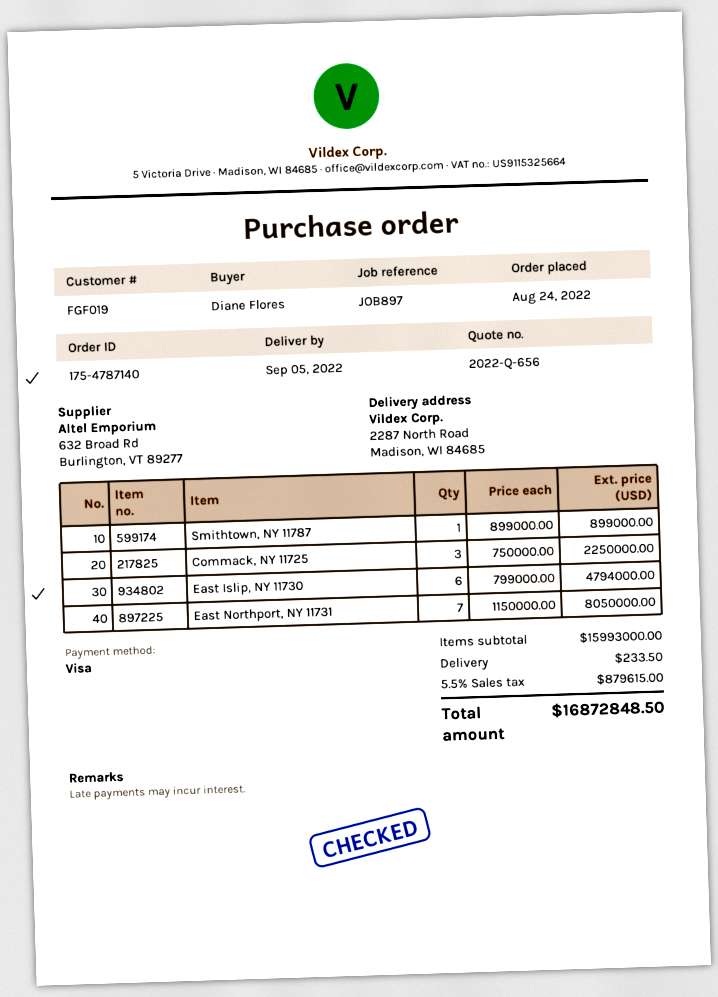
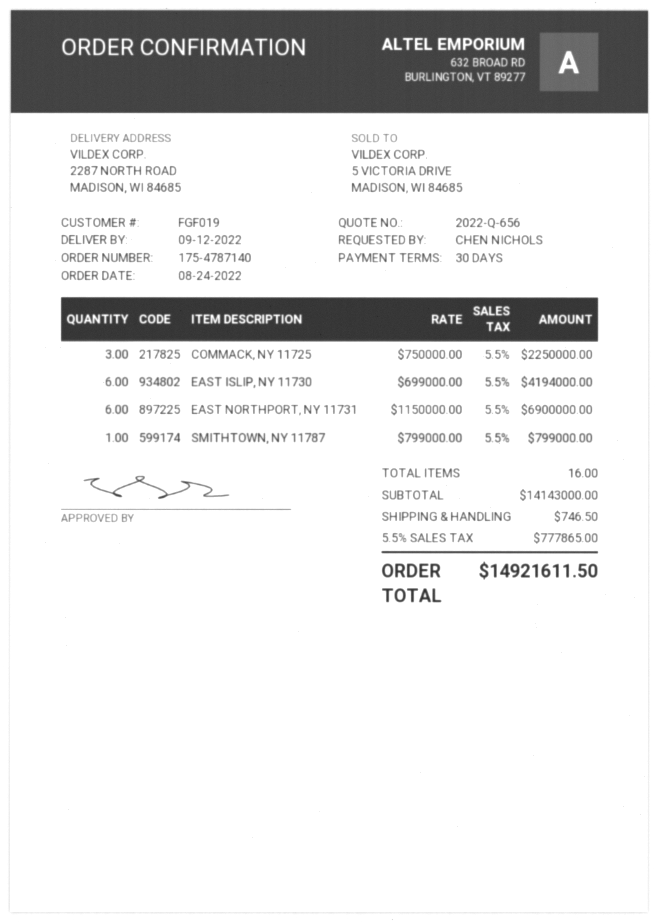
delivery date: 2022-09-05 -> 2022-09-12
ordered by: Diane Flores -> CHEN NICHOLS
Smithtown, NY 11787: 1 x 899000.00 = 899000.00 -> 1 x 799000.00 = 799000.00
East Islip, NY 11730: 6 x 799000.00 = 4794000.00 -> 6 x 699000.00 = 4194000.00
East Northport, NY 11731: 7 x 1150000.00 = 8050000.00 -> 6 x 1150000.00 = 6900000.00
subtotal: 15993000.00 -> 14143000.00
shipping: 233.50 -> 746.50
tax: 5.5% = 879615.00 -> 5.5% = 777865.00
total: 16872848.50 -> 14921611.50

